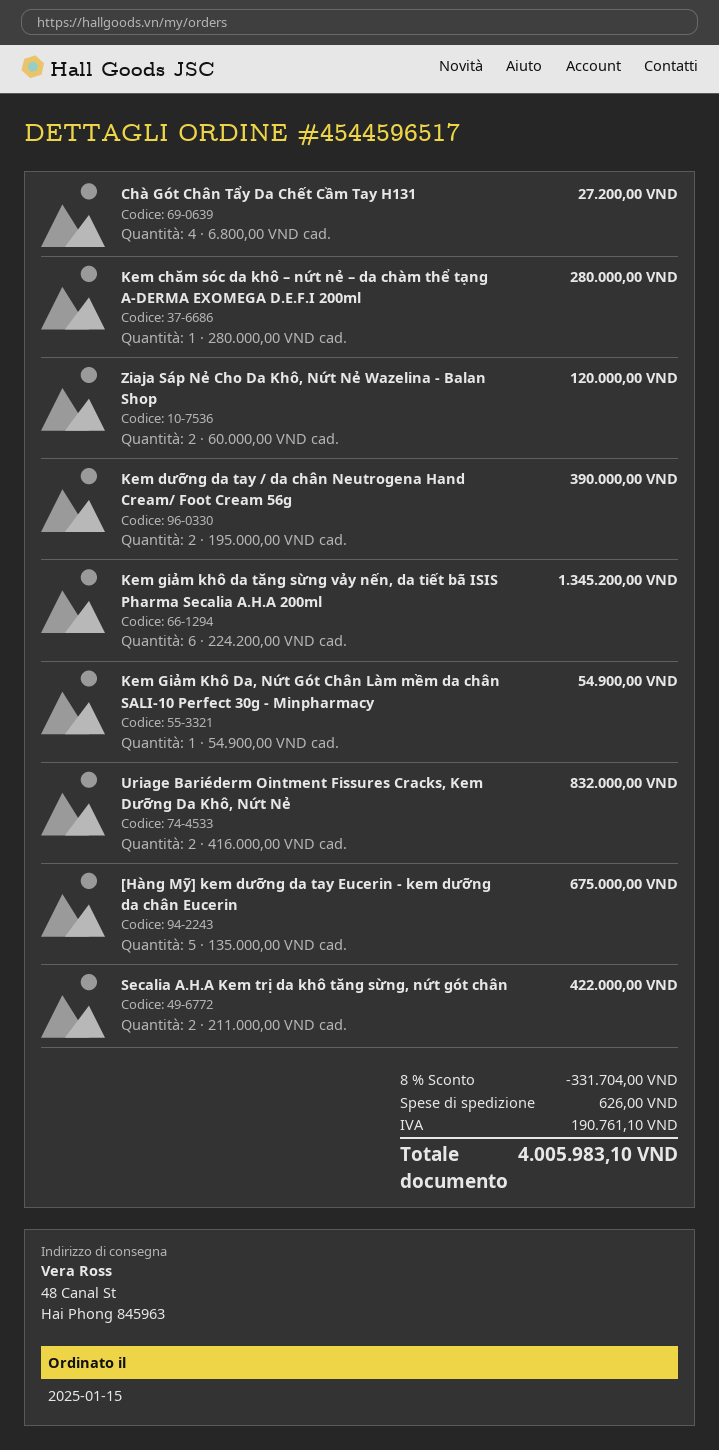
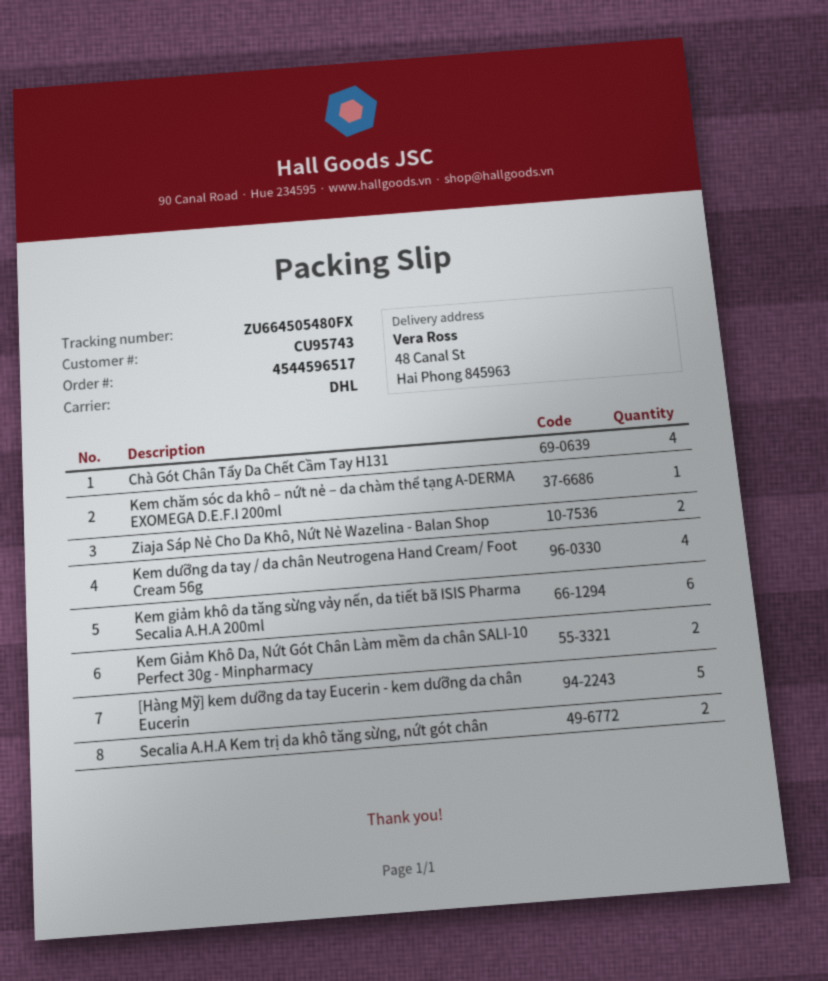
Kem dưỡng da tay / da chân Neutrogena Hand Cream/ Foot Cream 56g: 2 -> 4
Kem Giảm Khô Da, Nứt Gót Chân Làm mềm da chân SALI-10 Perfect 30g - Minpharmacy: 1 -> 2
Uriage Bariéderm Ointment Fissures Cracks, Kem Dưỡng Da Khô, Nứt Nẻ: 2 -> none

